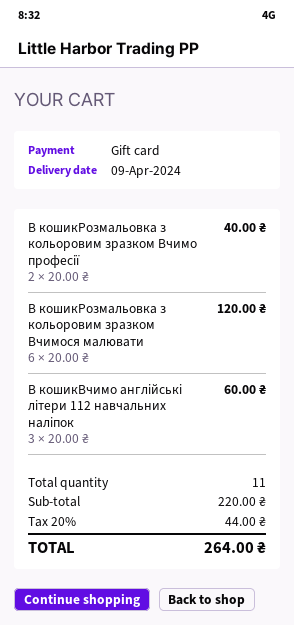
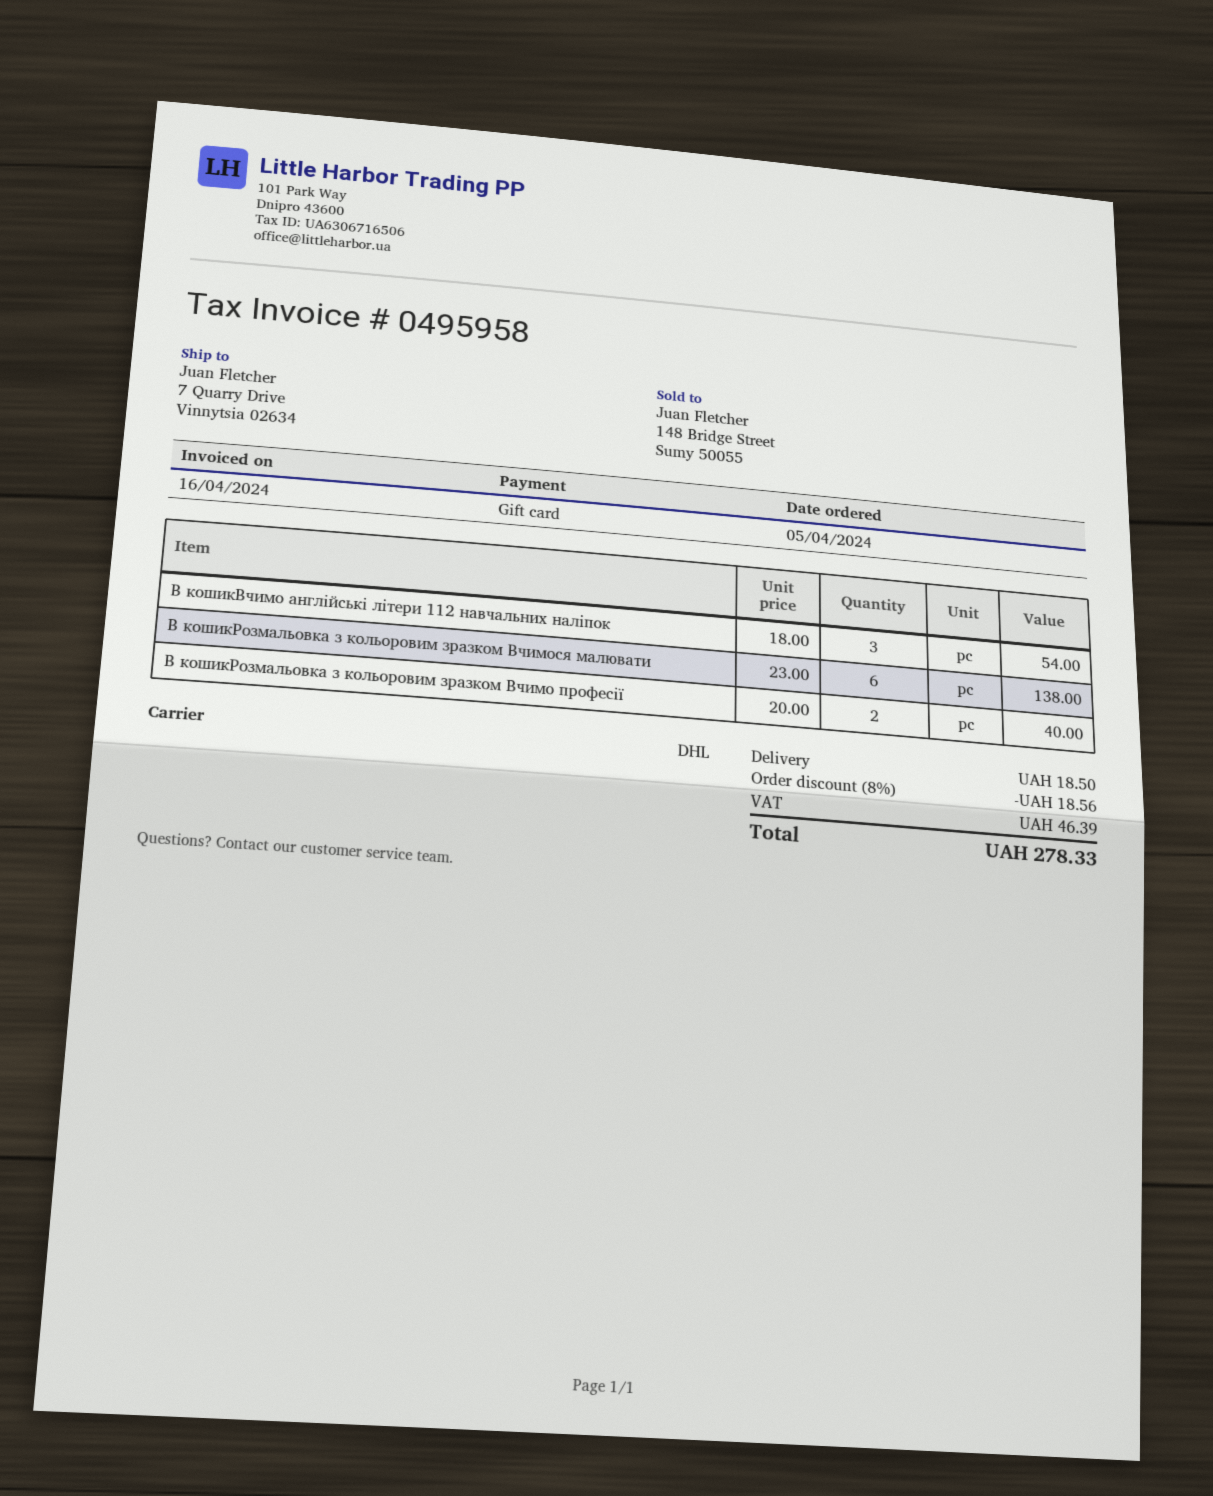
В кошикРозмальовка з кольоровим зразком Вчимося малювати: 6 x 20.00 = 120.00 -> 6 x 23.00 = 138.00
В кошикВчимо англійські літери 112 навчальних наліпок: 3 x 20.00 = 60.00 -> 3 x 18.00 = 54.00
discount: none -> 8% = 18.56
shipping: none -> 18.50
tax: 44.00 -> 46.39
total: 264.00 -> 278.33

